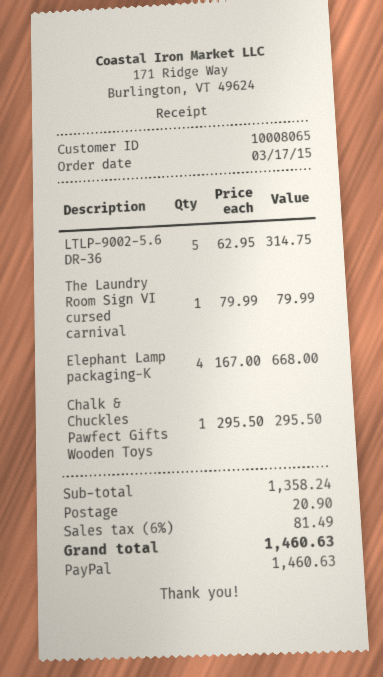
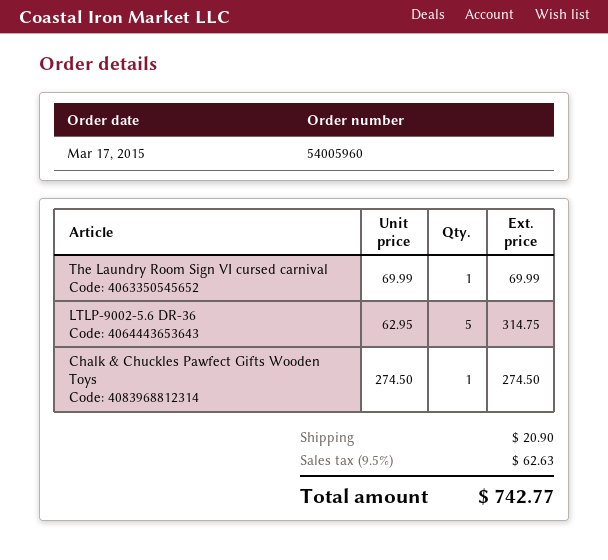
The Laundry Room Sign VI cursed carnival: 1 x 79.99 = 79.99 -> 1 x 69.99 = 69.99
Elephant Lamp packaging-K: 4 x 167.00 = 668.00 -> none
Chalk & Chuckles Pawfect Gifts Wooden Toys: 1 x 295.50 = 295.50 -> 1 x 274.50 = 274.50
tax: 6% = 81.49 -> 9.5% = 62.63
total: 1460.63 -> 742.77

